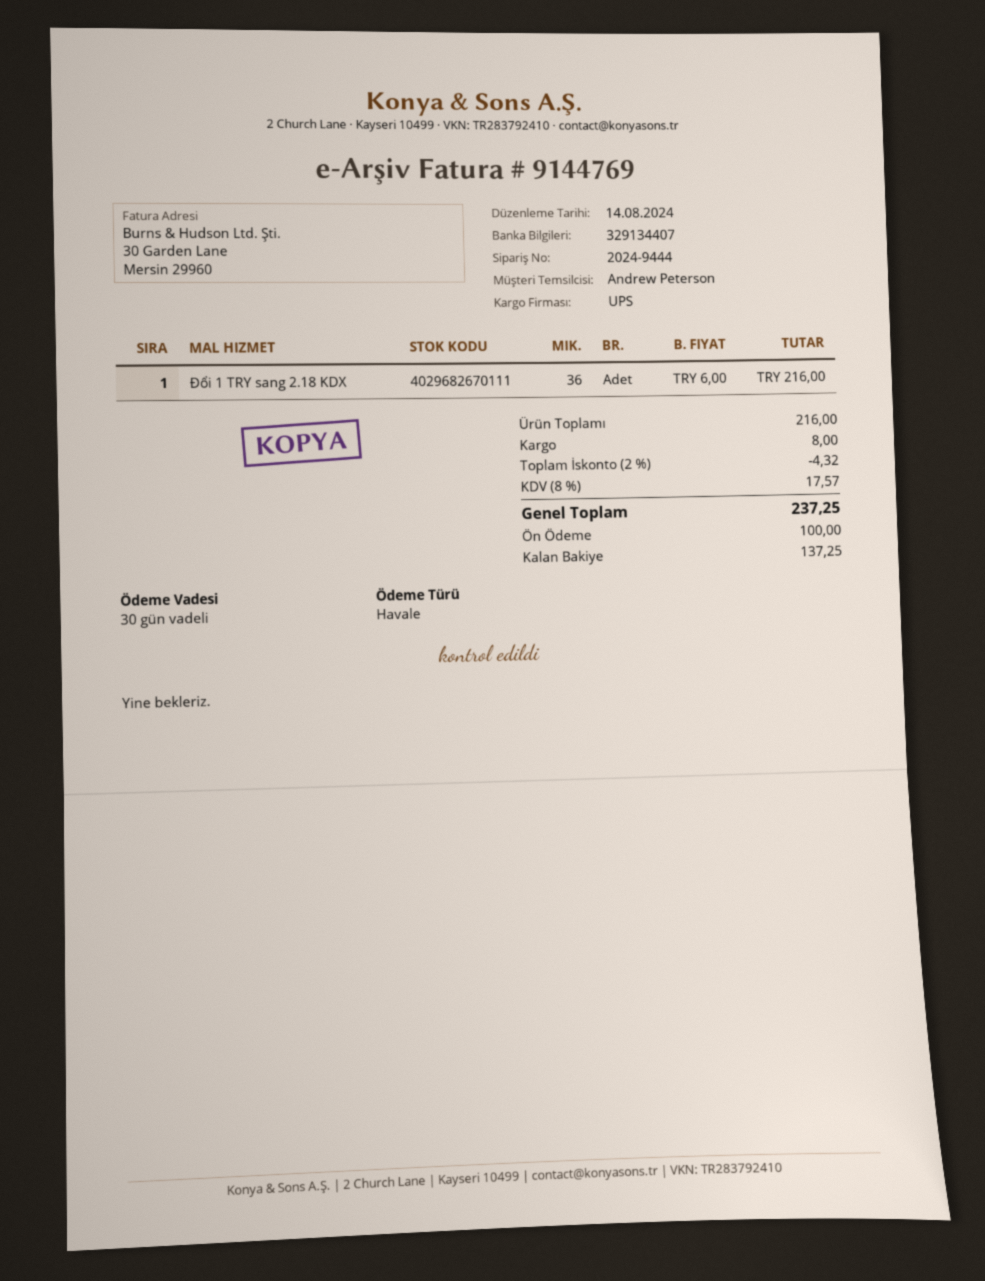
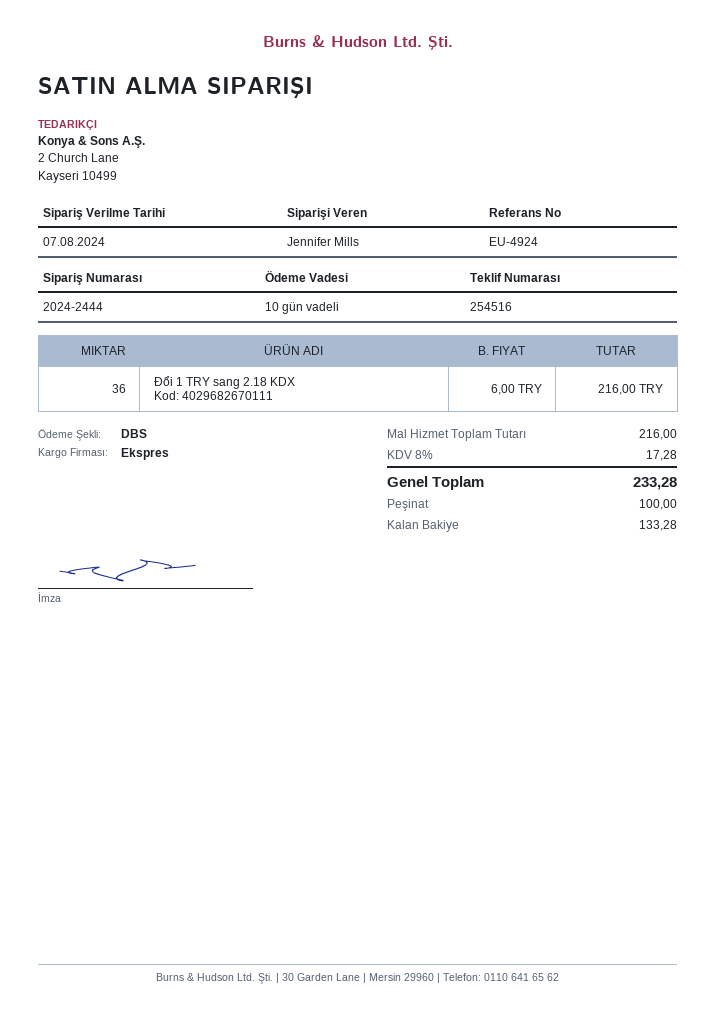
order number: 2024-9444 -> 2024-2444
payment terms: 30 days -> 10 days
payment method: bank transfer -> direct debit
shipping method: UPS -> express
discount: 2% = 4.32 -> none
shipping: 8.00 -> none
tax: 8% = 17.57 -> 8% = 17.28
total: 237.25 -> 233.28
balance: 137.25 -> 133.28

